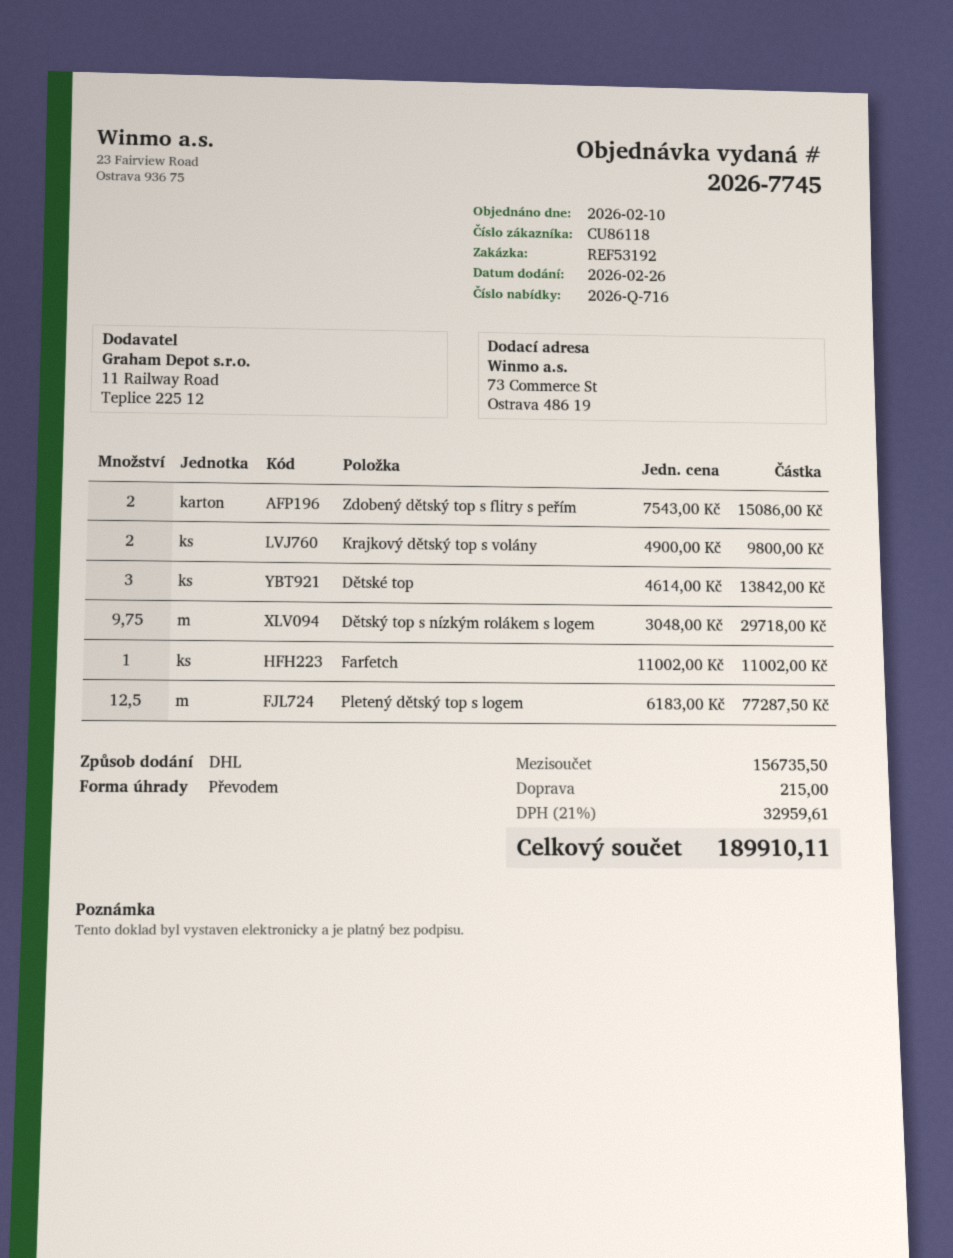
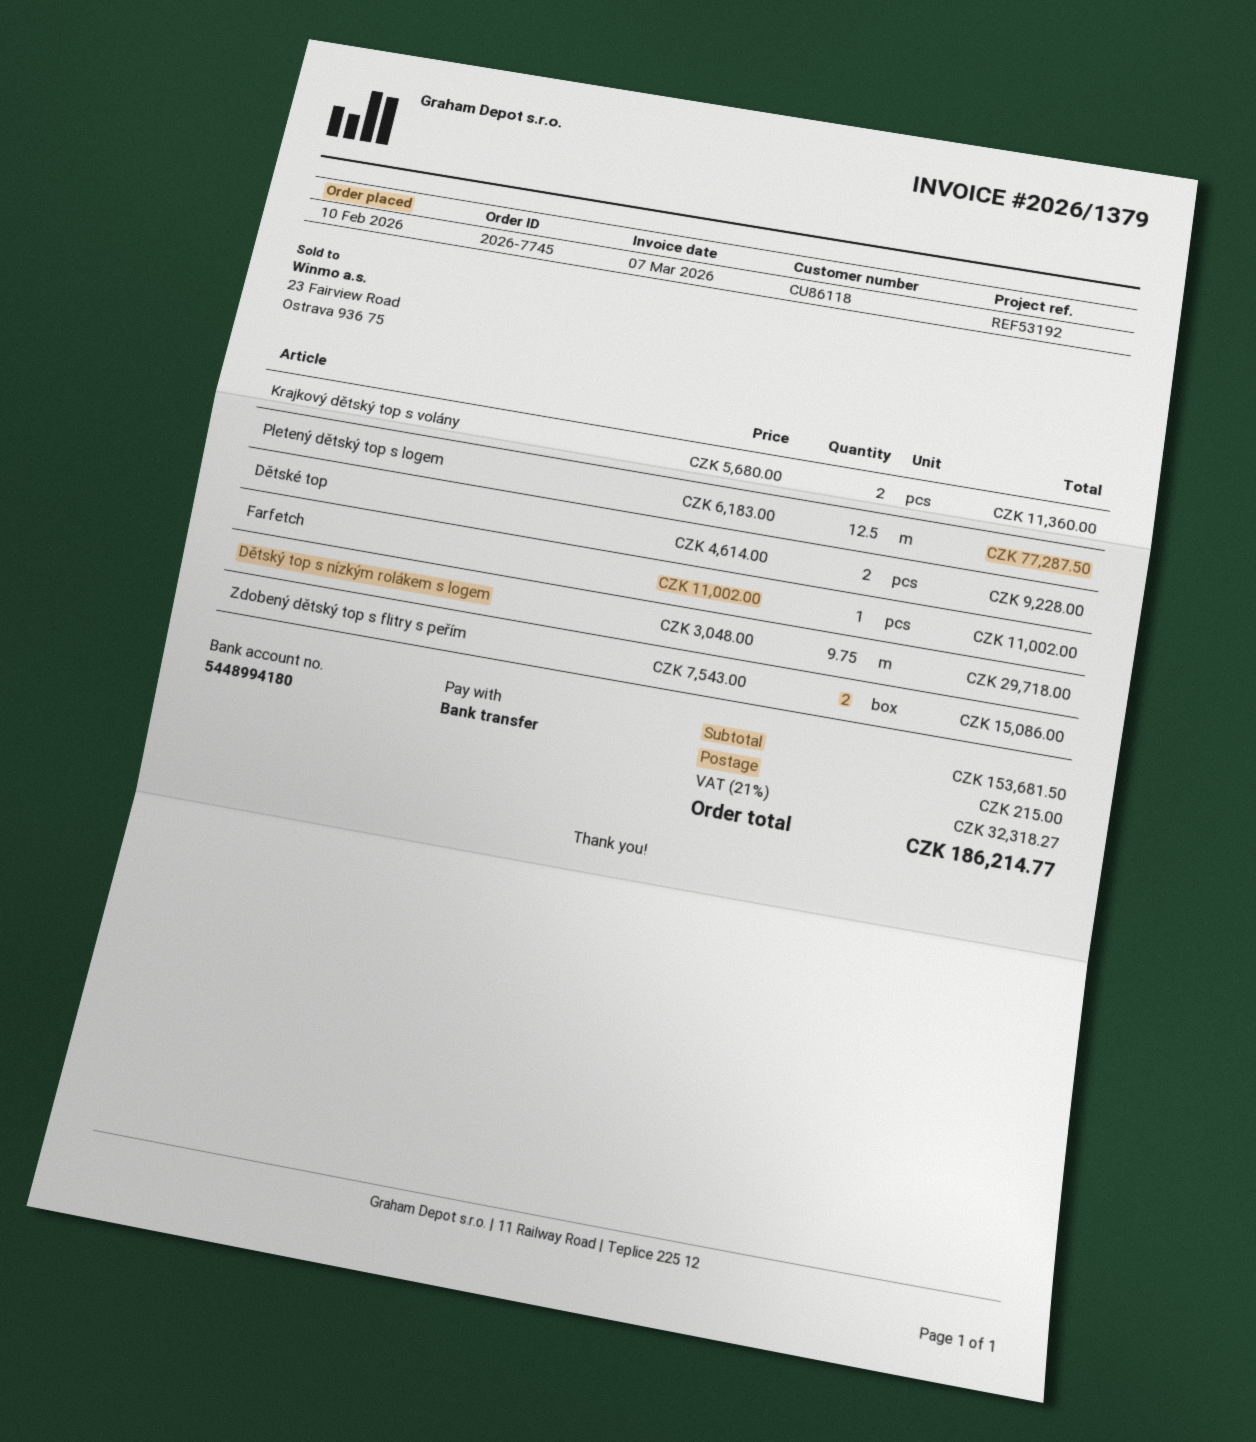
Krajkový dětský top s volány: 2 x 4900.00 = 9800.00 -> 2 x 5680.00 = 11360.00
Dětské top: 3 x 4614.00 = 13842.00 -> 2 x 4614.00 = 9228.00
subtotal: 156735.50 -> 153681.50
tax: 21% = 32959.61 -> 21% = 32318.27
total: 189910.11 -> 186214.77

